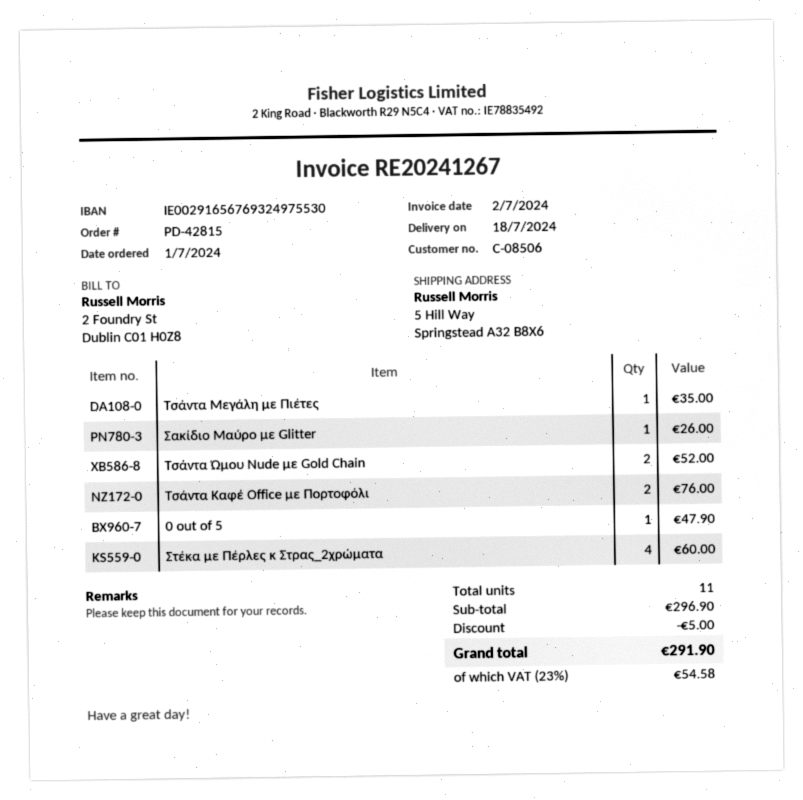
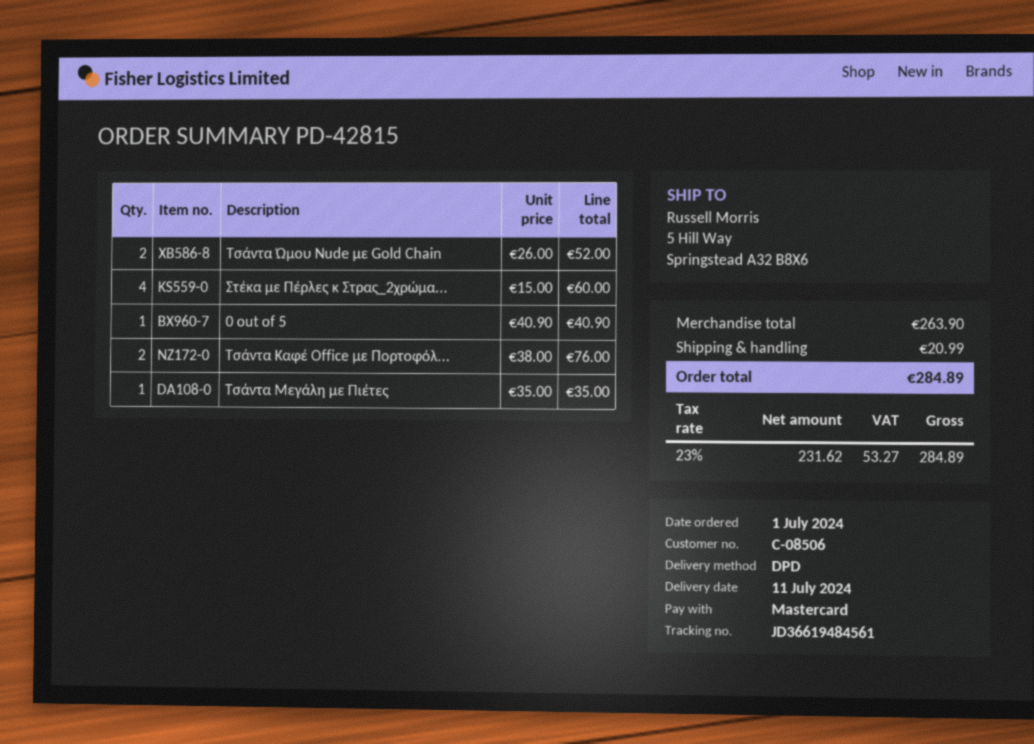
delivery date: 2024-07-18 -> 2024-07-11
Σακίδιο Μαύρο με Glitter: 1 for 26.00 -> none
0 out of 5: 1 for 47.90 -> 1 for 40.90
subtotal: 296.90 -> 263.90
discount: 5.00 -> none
shipping: none -> 20.99
tax: 23% = 54.58 -> 23% = 53.27
total: 291.90 -> 284.89

